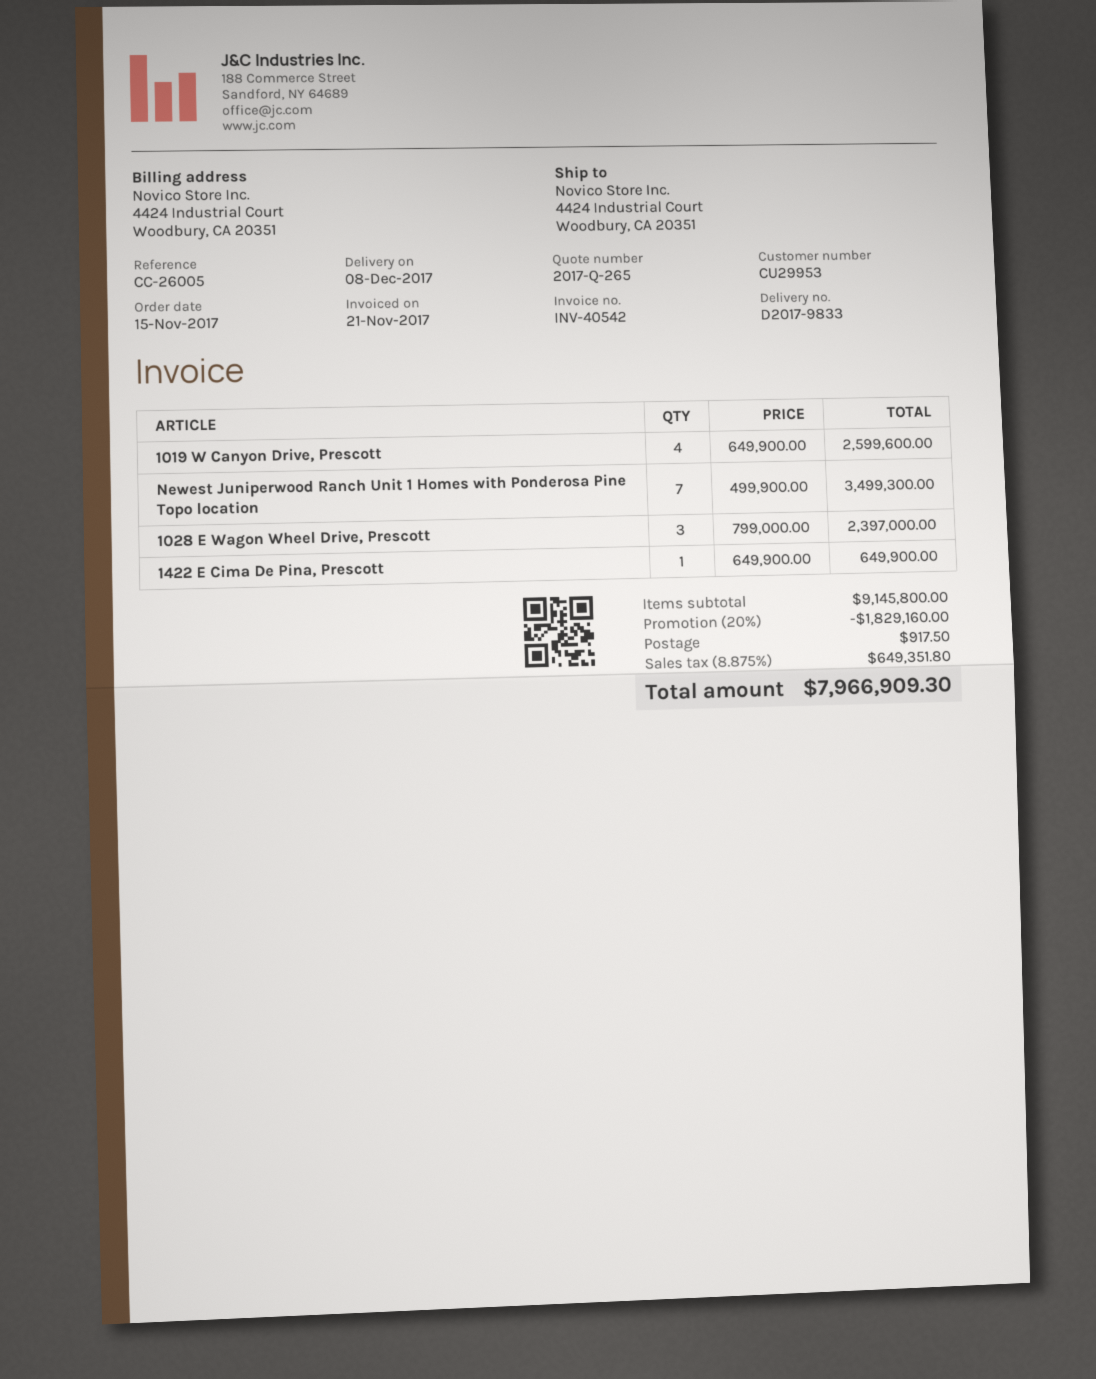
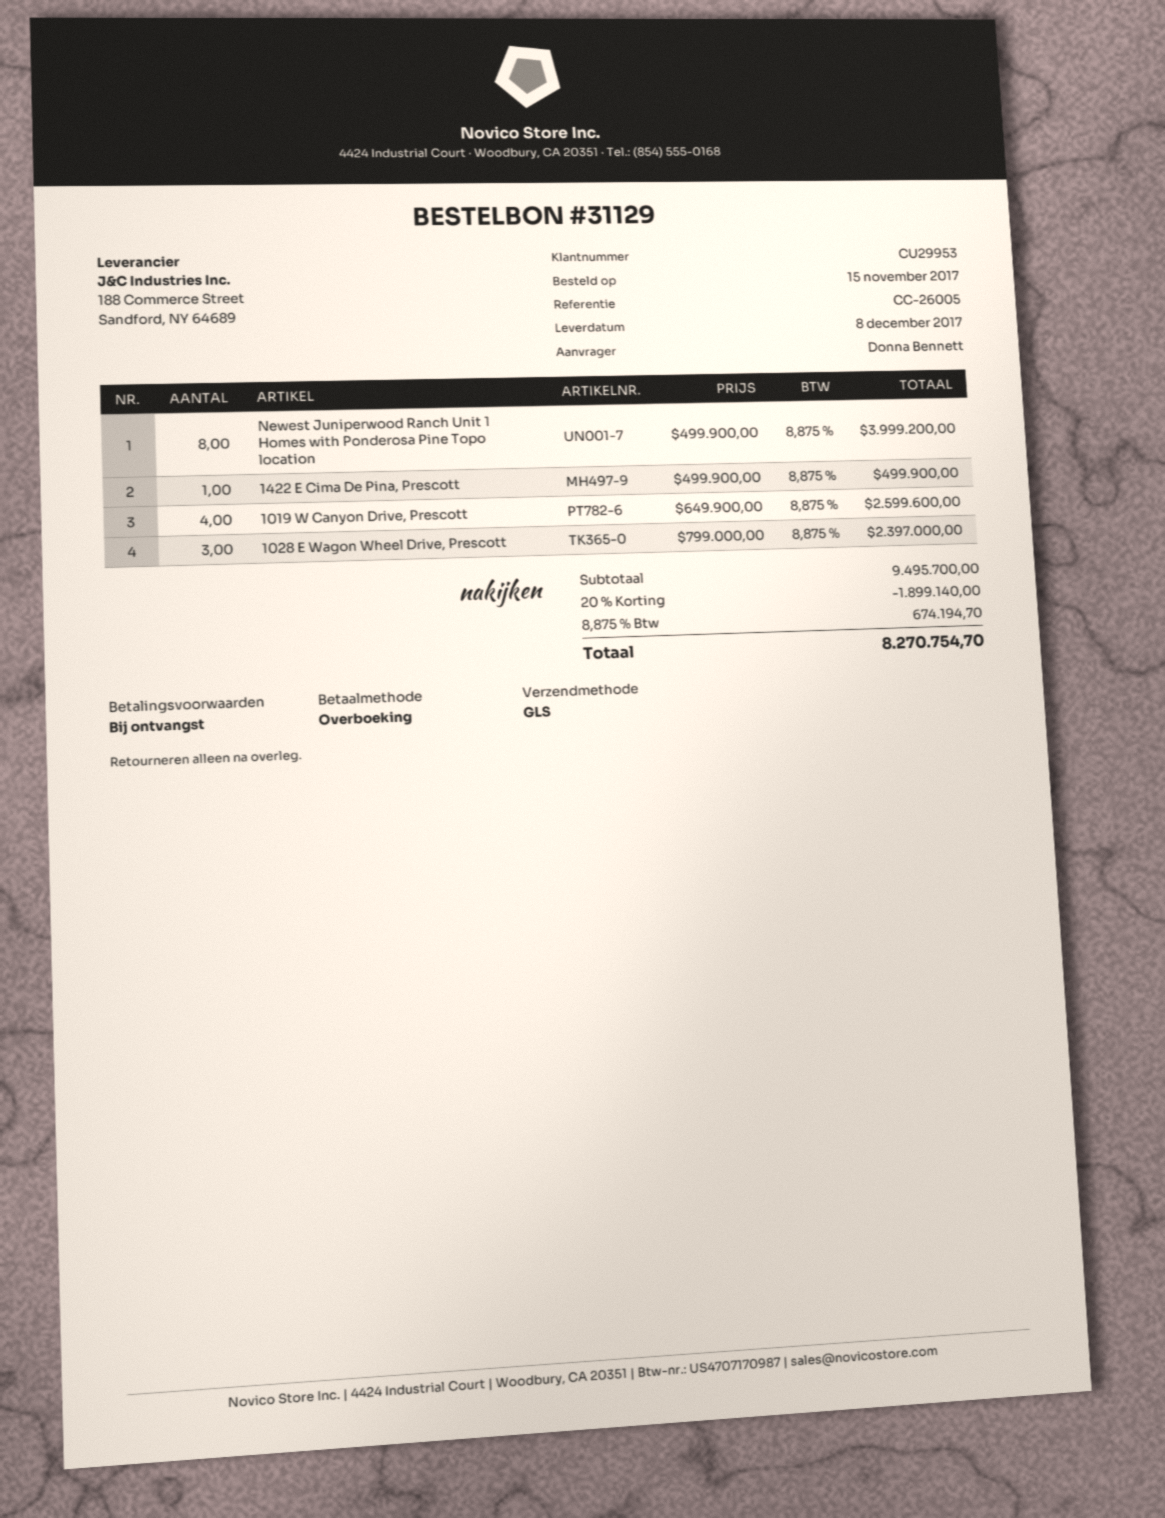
Newest Juniperwood Ranch Unit 1 Homes with Ponderosa Pine Topo location: 7 x 499900.00 = 3499300.00 -> 8 x 499900.00 = 3999200.00
1422 E Cima De Pina, Prescott: 1 x 649900.00 = 649900.00 -> 1 x 499900.00 = 499900.00
subtotal: 9145800.00 -> 9495700.00
discount: 20% = 1829160.00 -> 20% = 1899140.00
shipping: 917.50 -> none
tax: 8.875% = 649351.80 -> 8.875% = 674194.70
total: 7966909.30 -> 8270754.70

